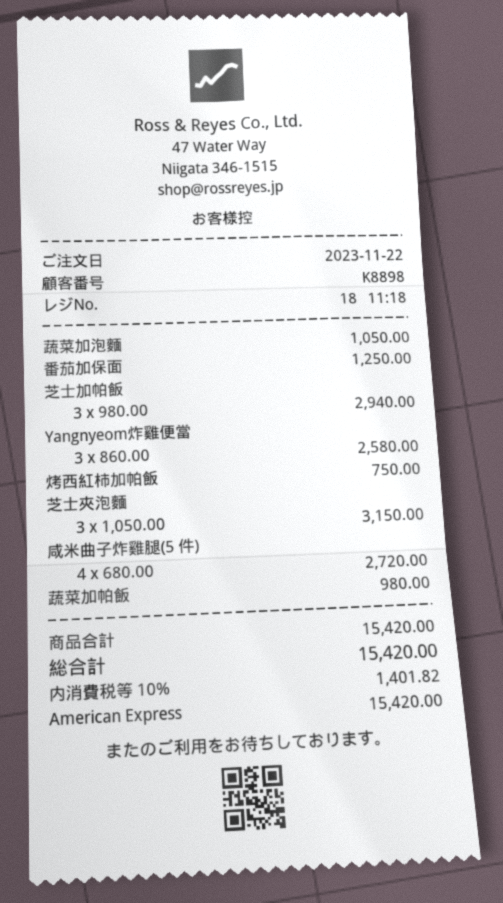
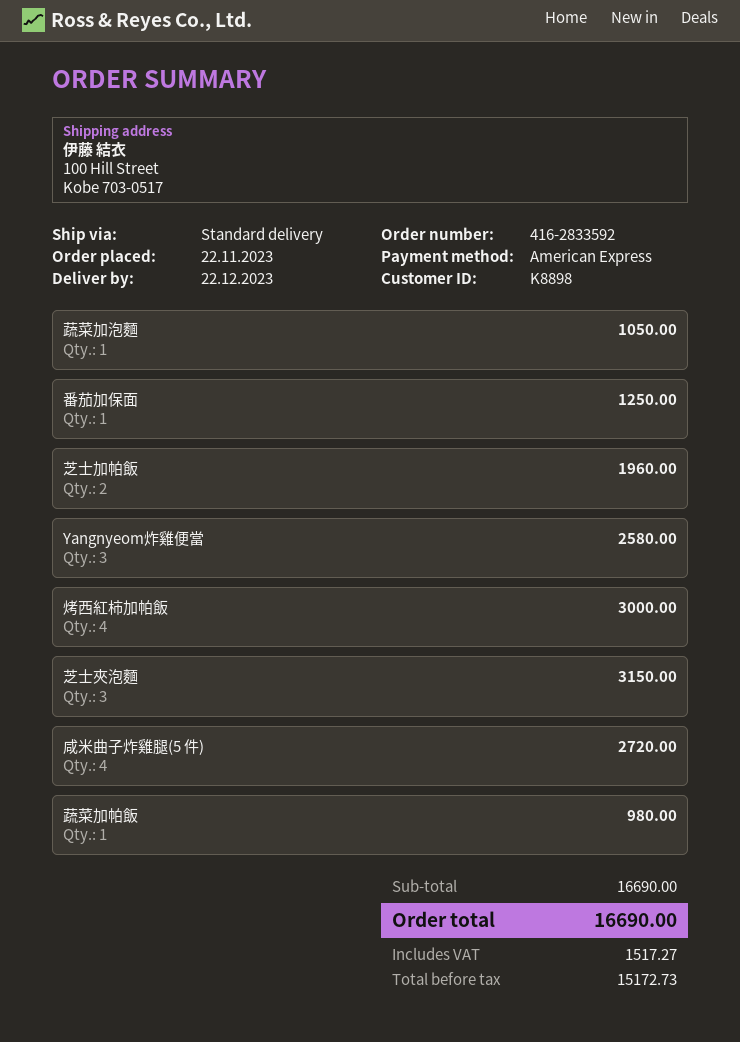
芝士加帕飯: 3 for 2940.00 -> 2 for 1960.00
烤西紅柿加帕飯: 1 for 750.00 -> 4 for 3000.00
subtotal: 15420.00 -> 16690.00
tax: 1401.82 -> 1517.27
total: 15420.00 -> 16690.00

